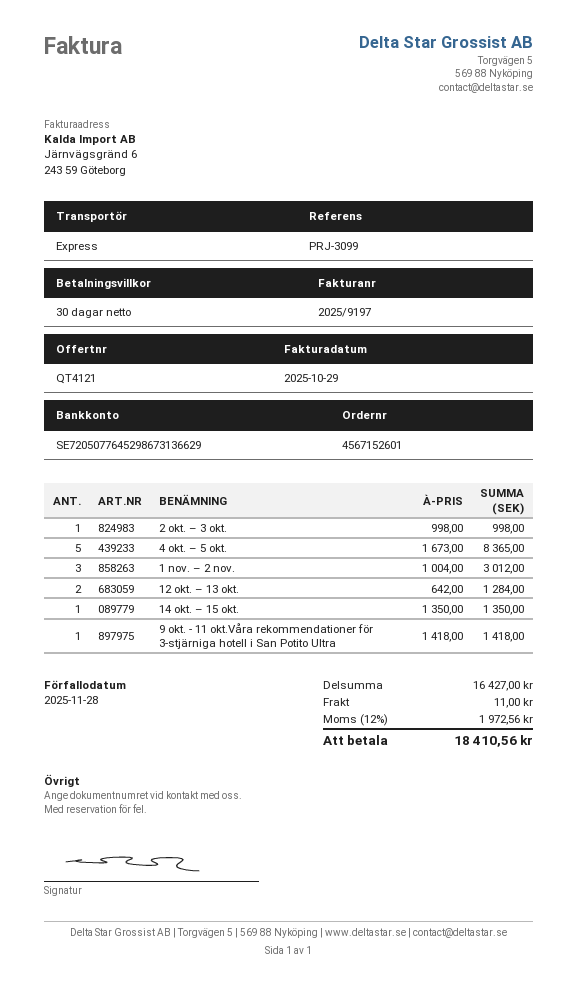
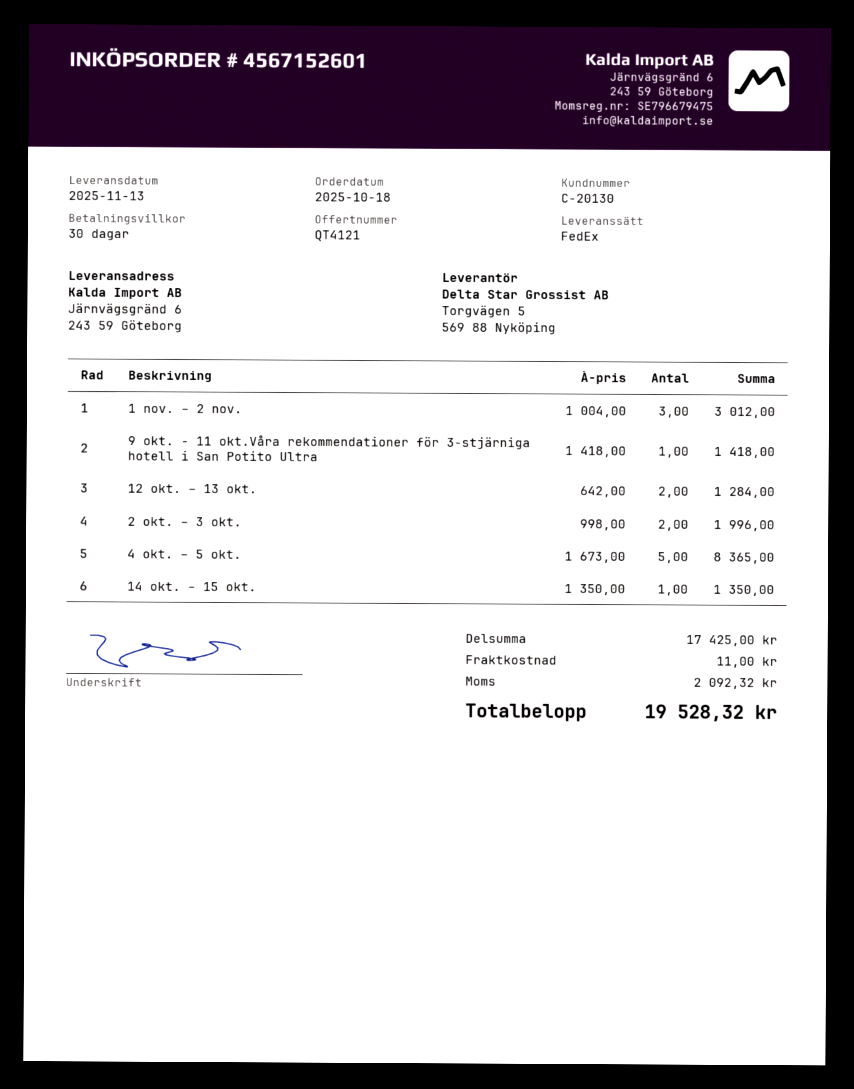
shipping method: express -> FedEx
2 okt. – 3 okt.: 1 x 998.00 = 998.00 -> 2 x 998.00 = 1996.00
subtotal: 16427.00 -> 17425.00
tax: 1972.56 -> 2092.32
total: 18410.56 -> 19528.32

